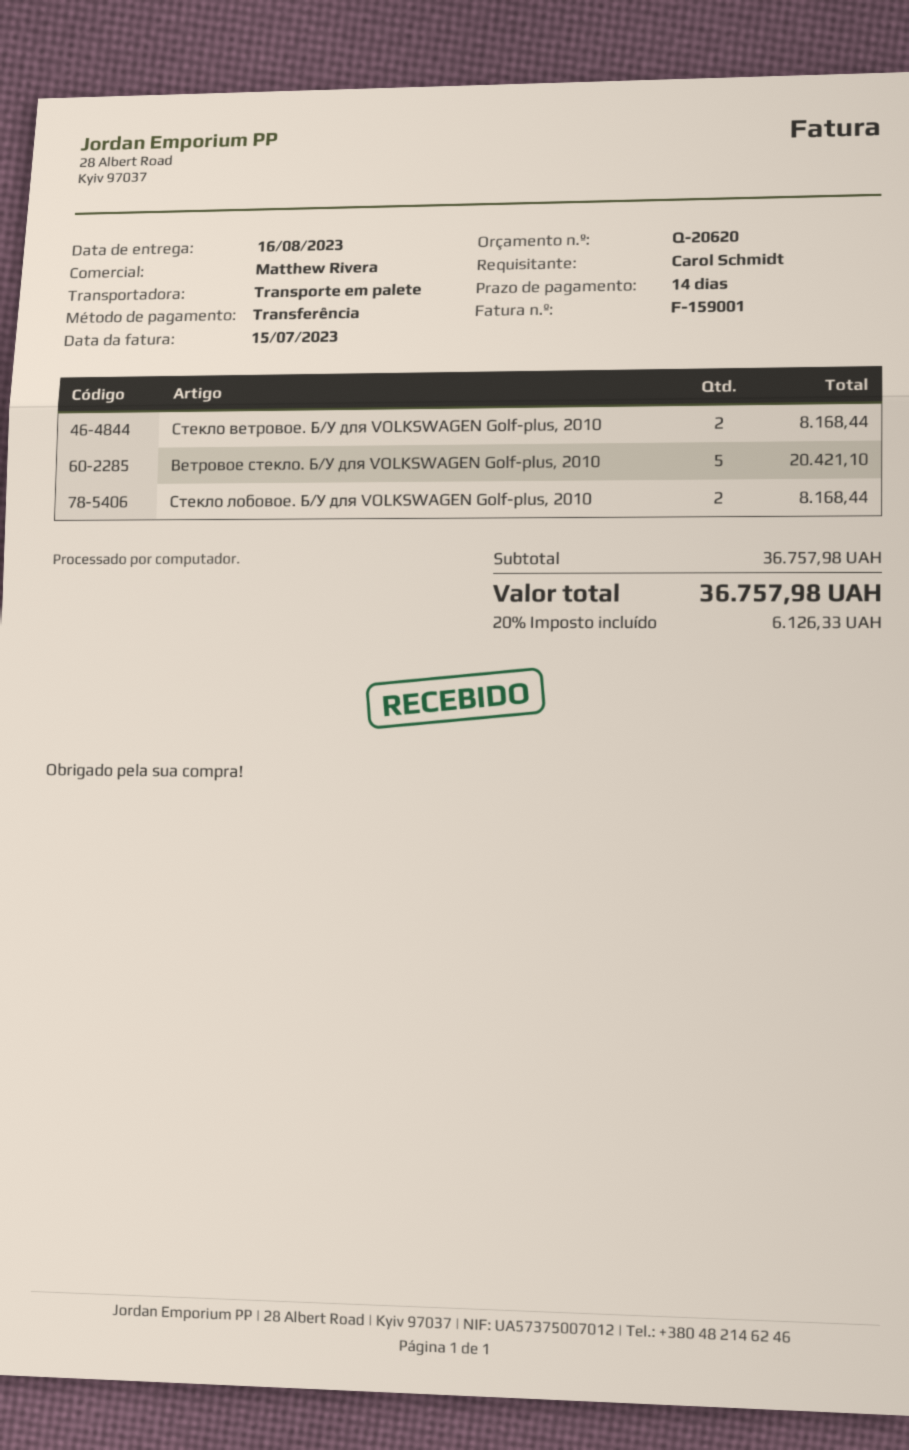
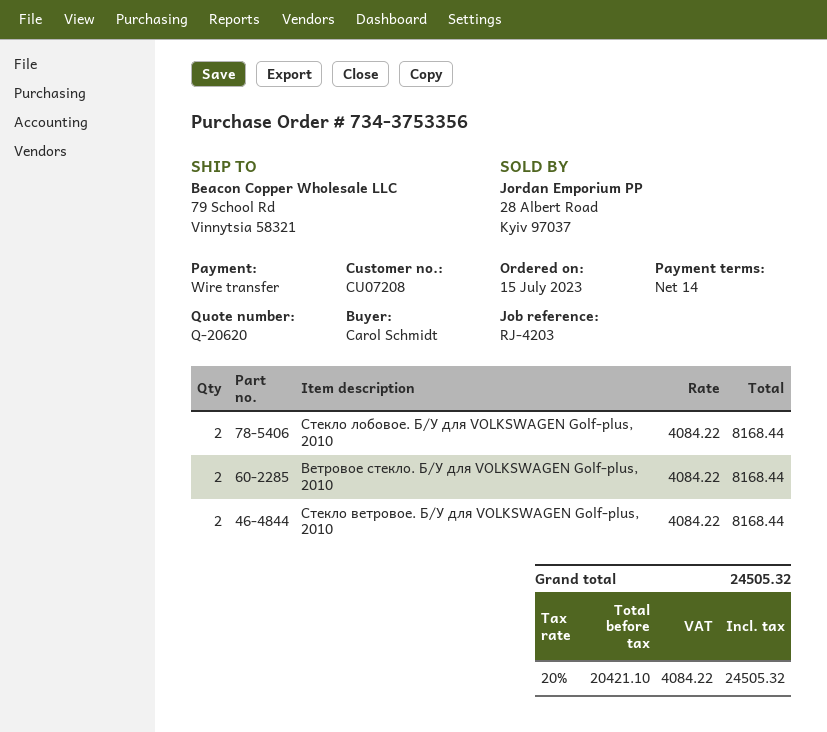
Ветровое стекло. Б/У для VOLKSWAGEN Golf-plus, 2010: 5 for 20421.10 -> 2 for 8168.44
tax: 20% = 6126.33 -> 20% = 4084.22
total: 36757.98 -> 24505.32

